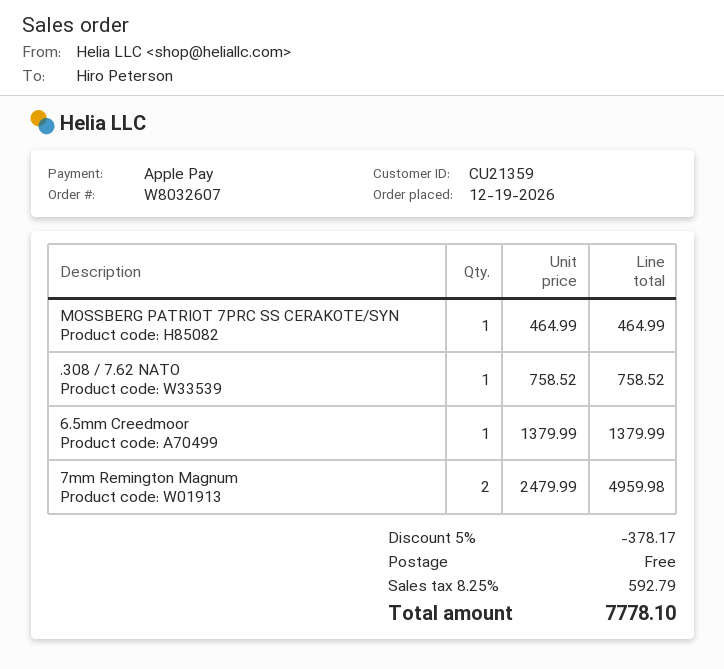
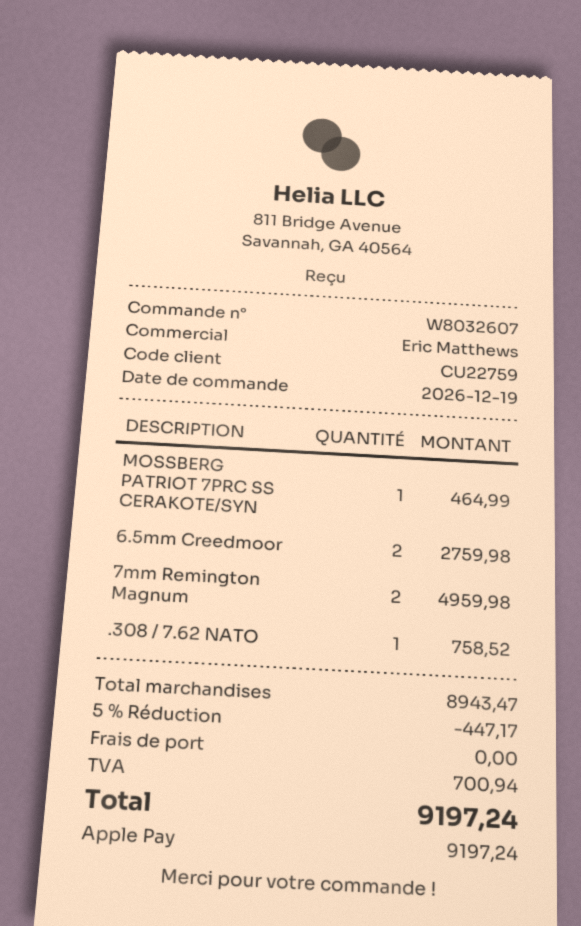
customer number: CU21359 -> CU22759
6.5mm Creedmoor: 1 for 1379.99 -> 2 for 2759.98
discount: 5% = 378.17 -> 5% = 447.17
tax: 592.79 -> 700.94
total: 7778.10 -> 9197.24

